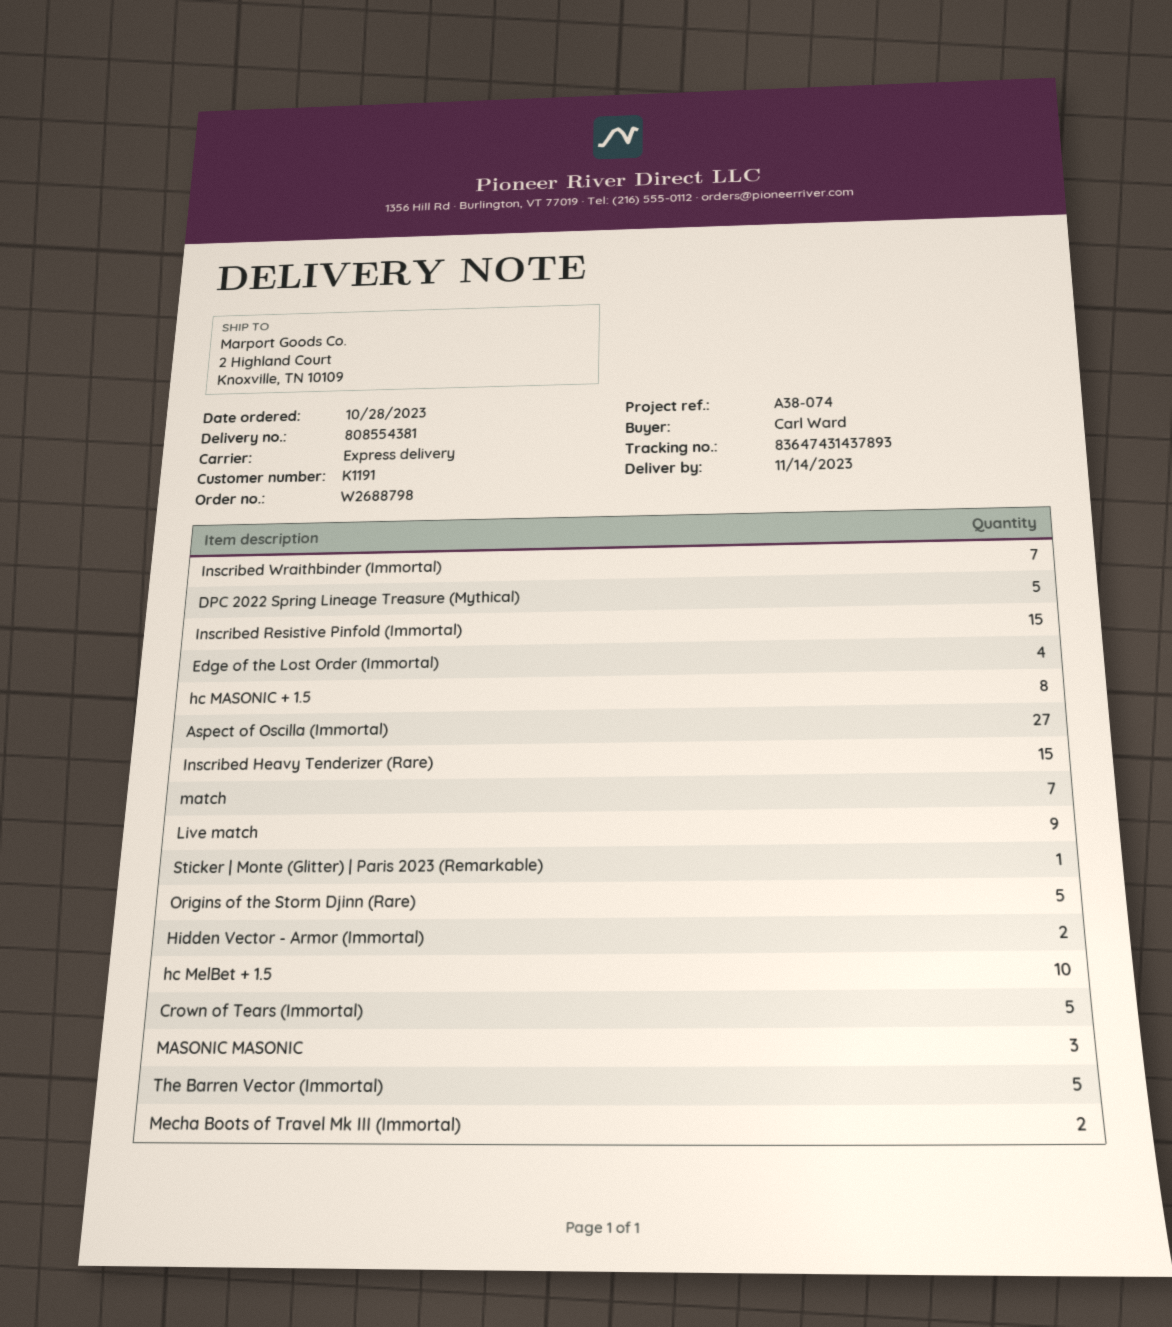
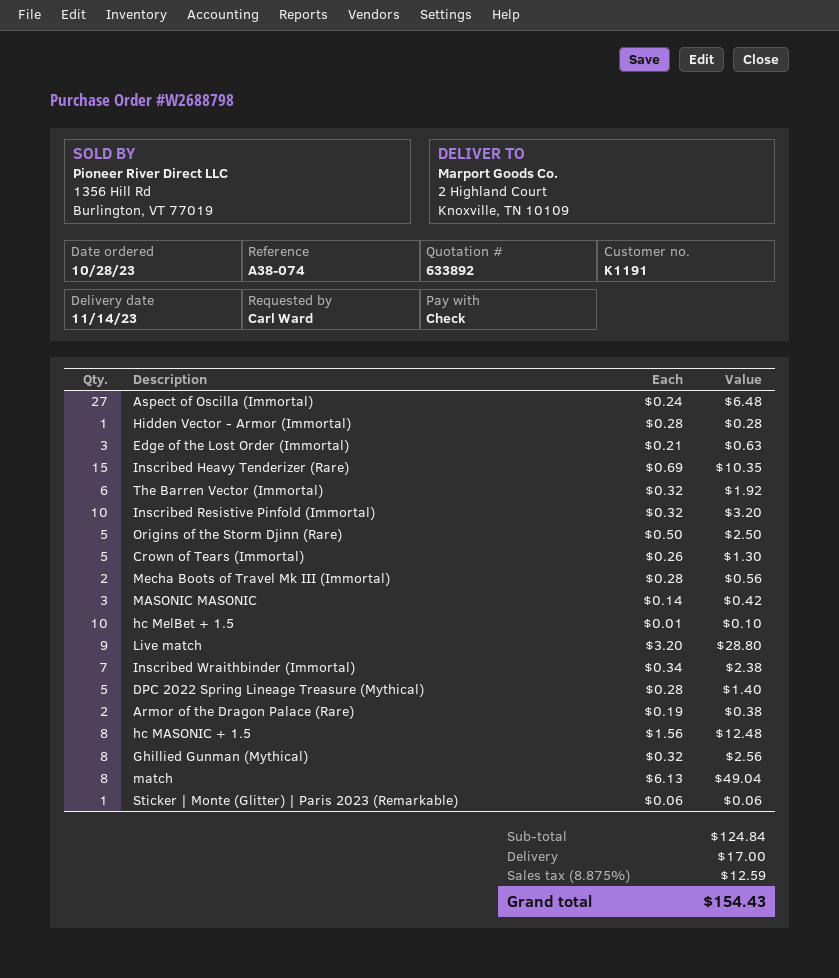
Inscribed Resistive Pinfold (Immortal): 15 -> 10
Edge of the Lost Order (Immortal): 4 -> 3
match: 7 -> 8
Hidden Vector - Armor (Immortal): 2 -> 1
The Barren Vector (Immortal): 5 -> 6
Armor of the Dragon Palace (Rare): none -> 2
Ghillied Gunman (Mythical): none -> 8

